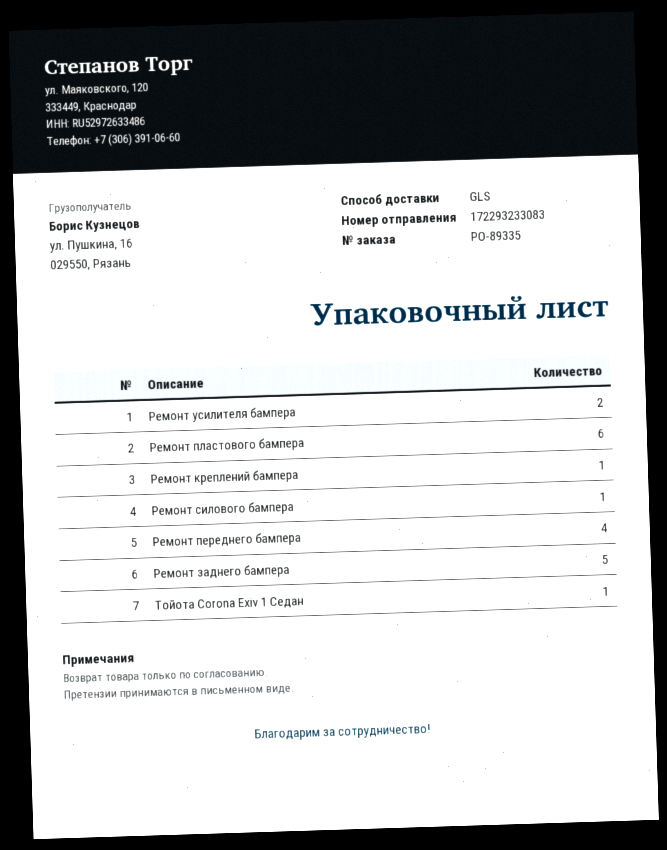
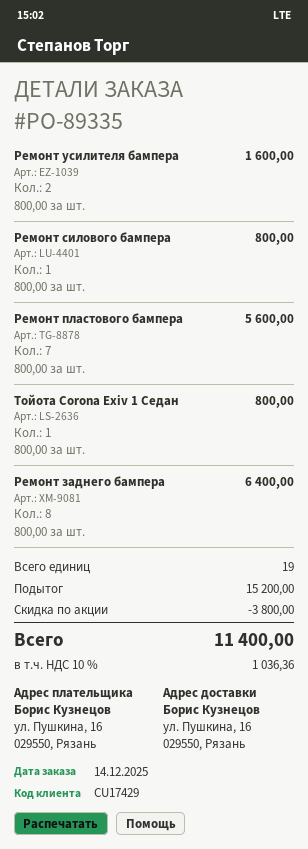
Ремонт пластового бампера: 6 -> 7
Ремонт креплений бампера: 1 -> none
Ремонт переднего бампера: 4 -> none
Ремонт заднего бампера: 5 -> 8

